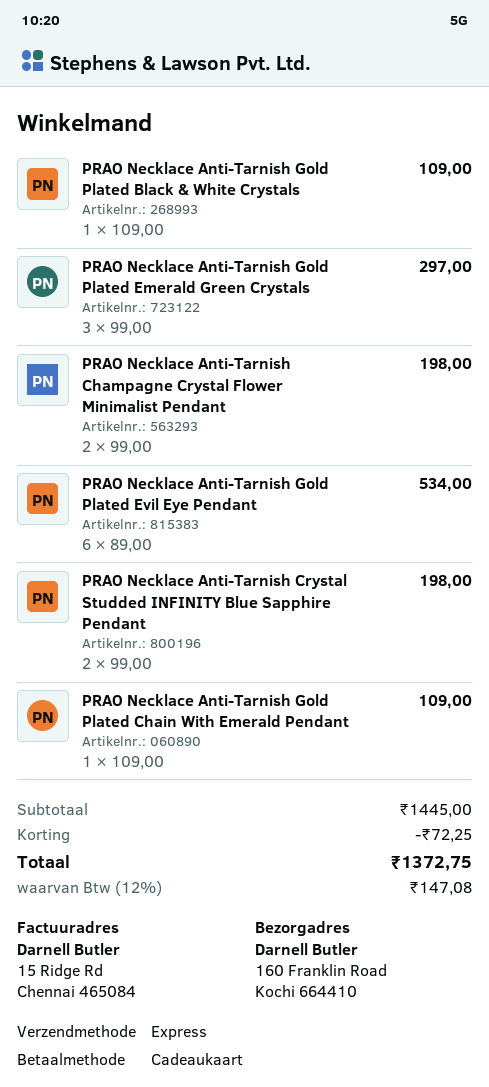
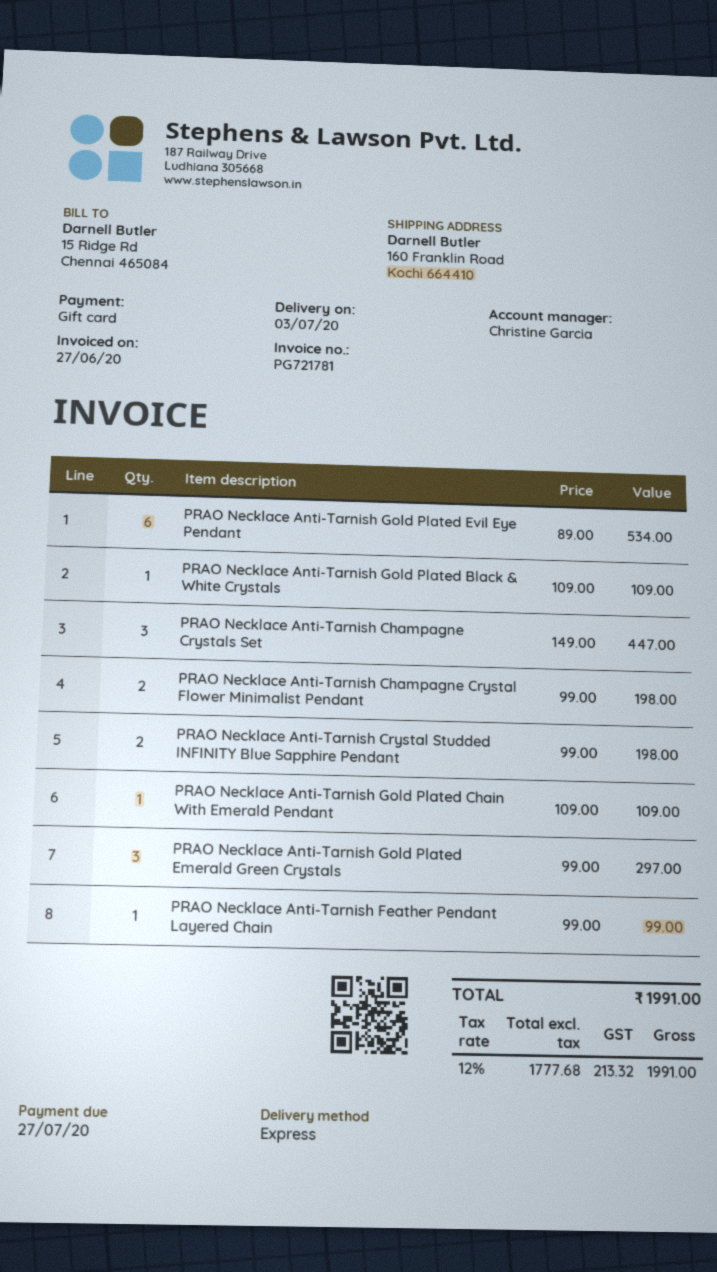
PRAO Necklace Anti-Tarnish Champagne Crystals Set: none -> 3 x 149.00 = 447.00
PRAO Necklace Anti-Tarnish Feather Pendant Layered Chain: none -> 1 x 99.00 = 99.00
discount: 72.25 -> none
tax: 12% = 147.08 -> 12% = 213.32
total: 1372.75 -> 1991.00

